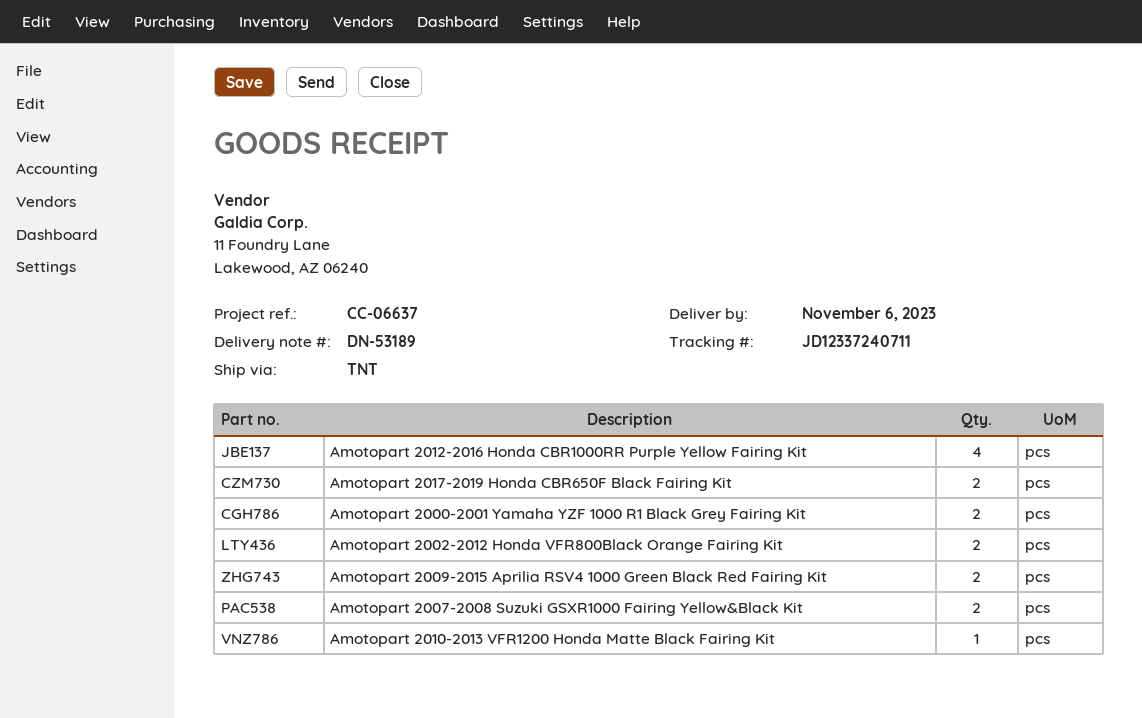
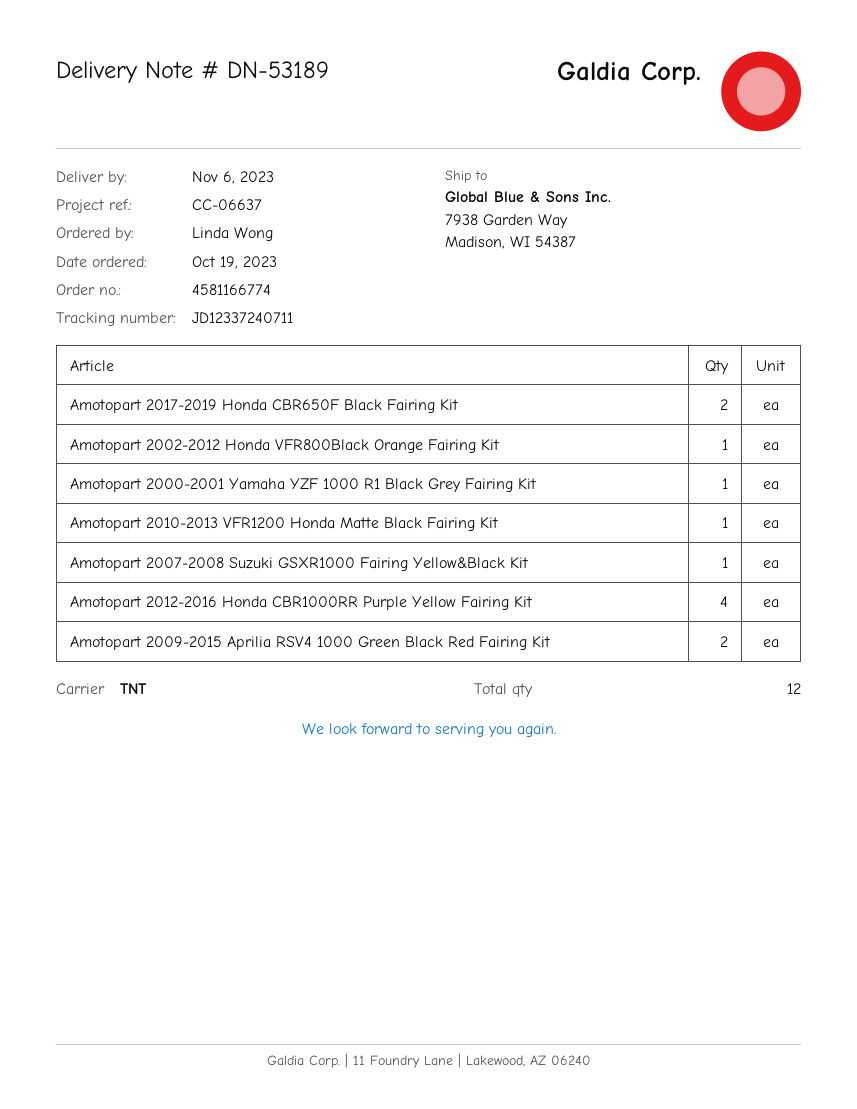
Amotopart 2000-2001 Yamaha YZF 1000 R1 Black Grey Fairing Kit: 2 -> 1
Amotopart 2002-2012 Honda VFR800Black Orange Fairing Kit: 2 -> 1
Amotopart 2007-2008 Suzuki GSXR1000 Fairing Yellow&Black Kit: 2 -> 1

